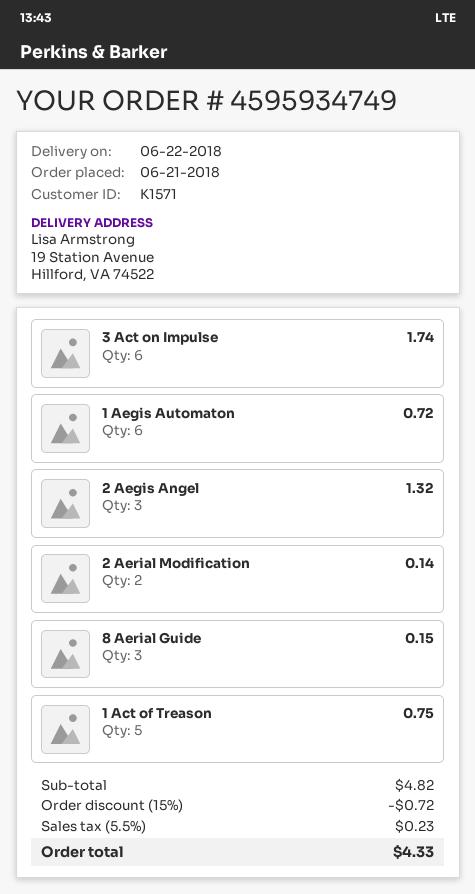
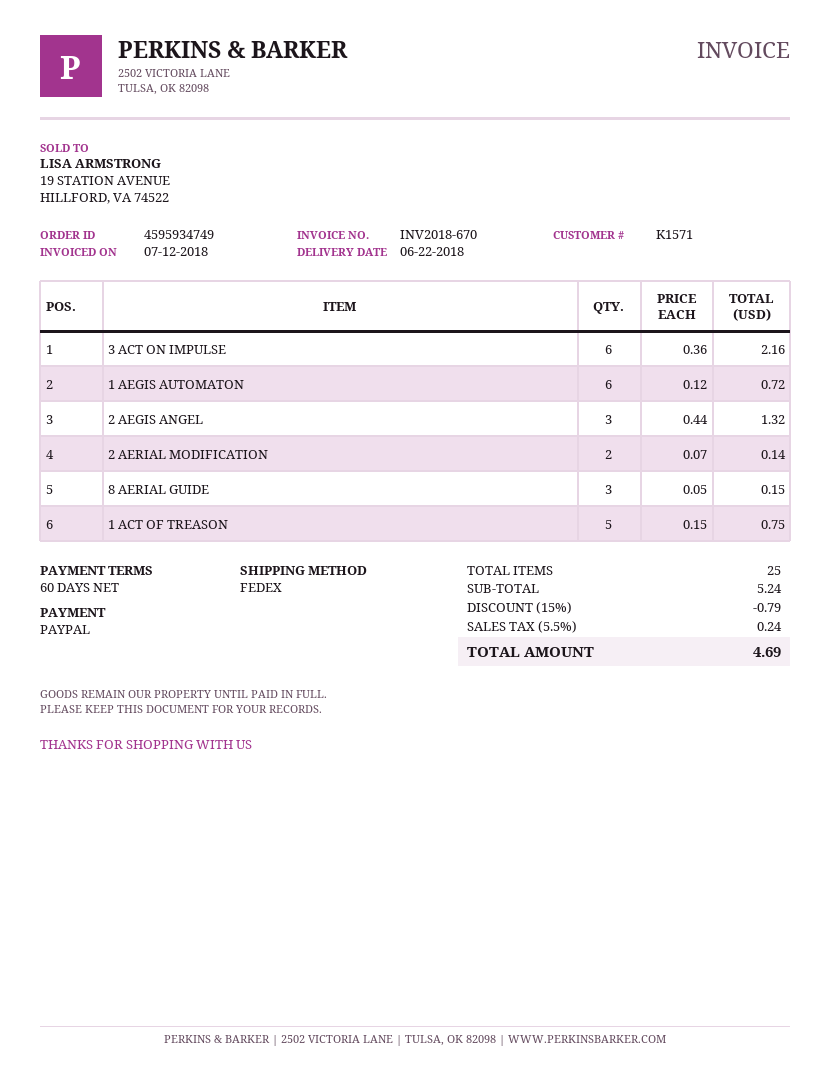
3 Act on Impulse: 6 for 1.74 -> 6 for 2.16
subtotal: 4.82 -> 5.24
discount: 15% = 0.72 -> 15% = 0.79
tax: 5.5% = 0.23 -> 5.5% = 0.24
total: 4.33 -> 4.69

